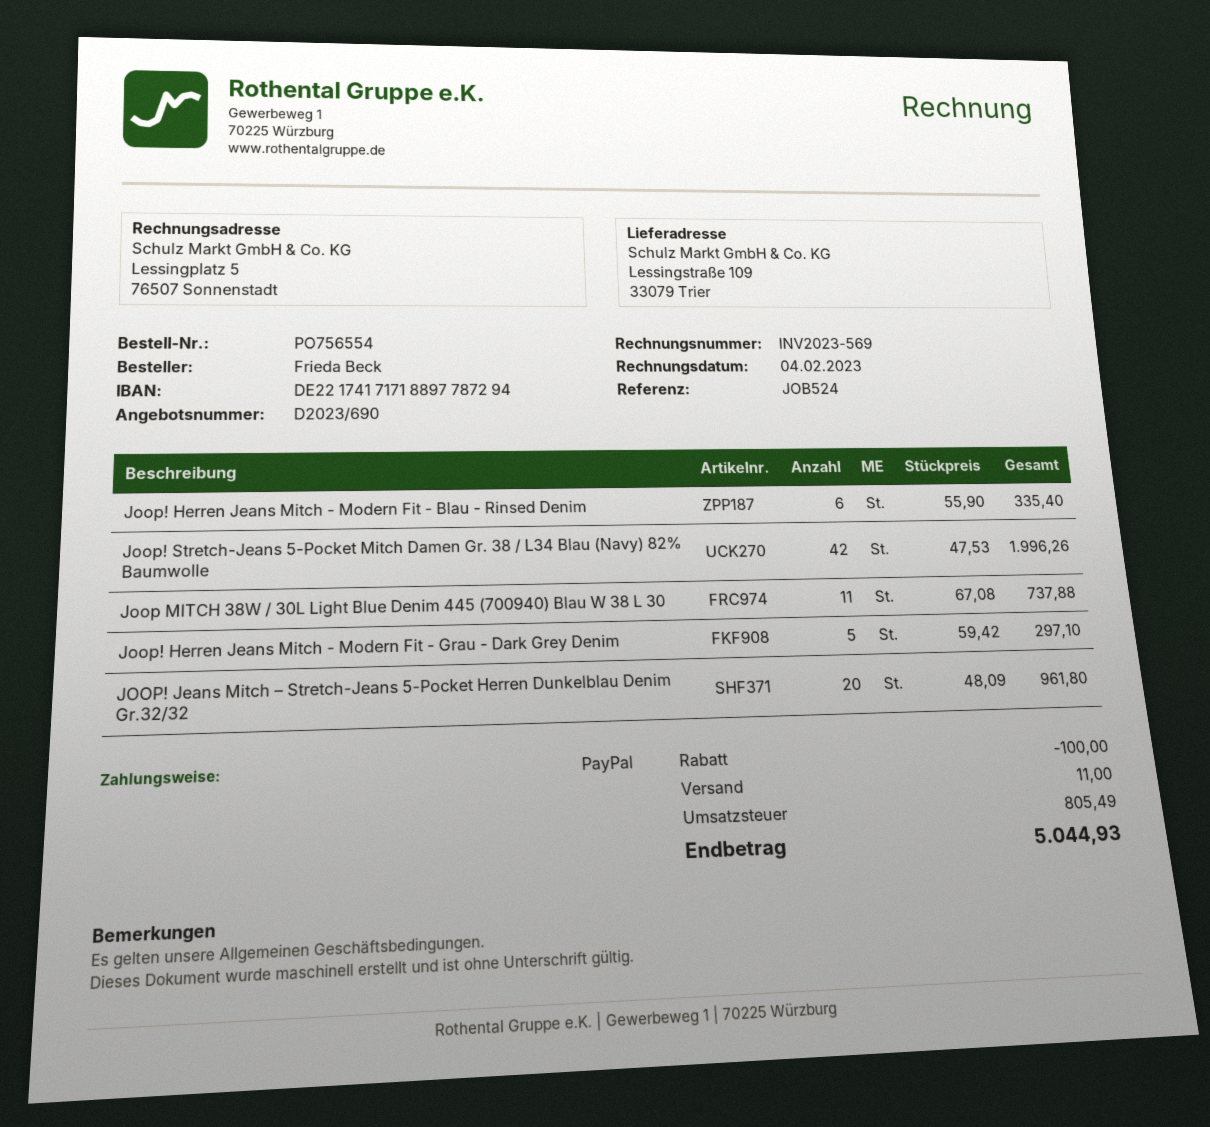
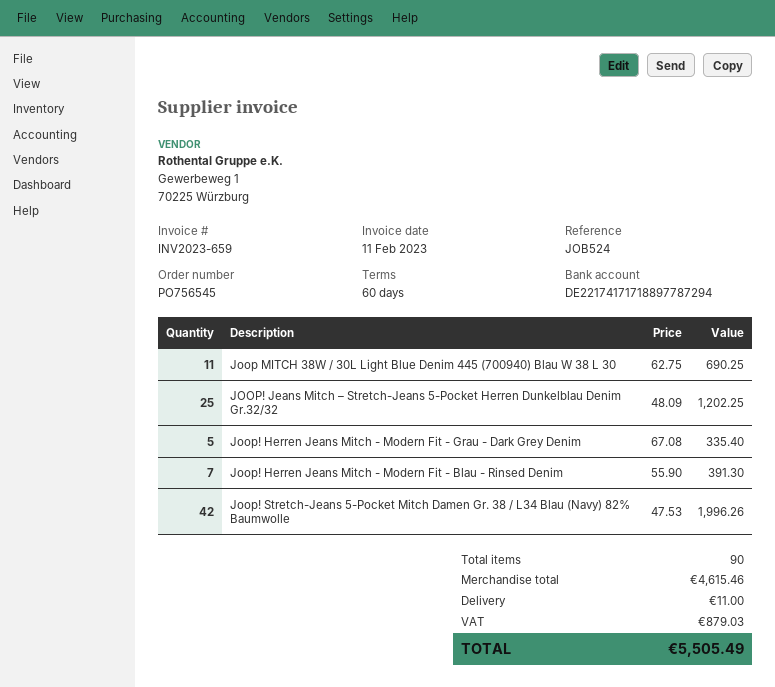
order number: PO756554 -> PO756545
invoice number: INV2023-569 -> INV2023-659
invoice date: 2023-02-04 -> 2023-02-11
Joop! Herren Jeans Mitch - Modern Fit - Blau - Rinsed Denim: 6 x 55.90 = 335.40 -> 7 x 55.90 = 391.30
Joop MITCH 38W / 30L Light Blue Denim 445 (700940) Blau W 38 L 30: 11 x 67.08 = 737.88 -> 11 x 62.75 = 690.25
Joop! Herren Jeans Mitch - Modern Fit - Grau - Dark Grey Denim: 5 x 59.42 = 297.10 -> 5 x 67.08 = 335.40
JOOP! Jeans Mitch – Stretch-Jeans 5-Pocket Herren Dunkelblau Denim Gr.32/32: 20 x 48.09 = 961.80 -> 25 x 48.09 = 1202.25
discount: 100.00 -> none
tax: 805.49 -> 879.03
total: 5044.93 -> 5505.49

